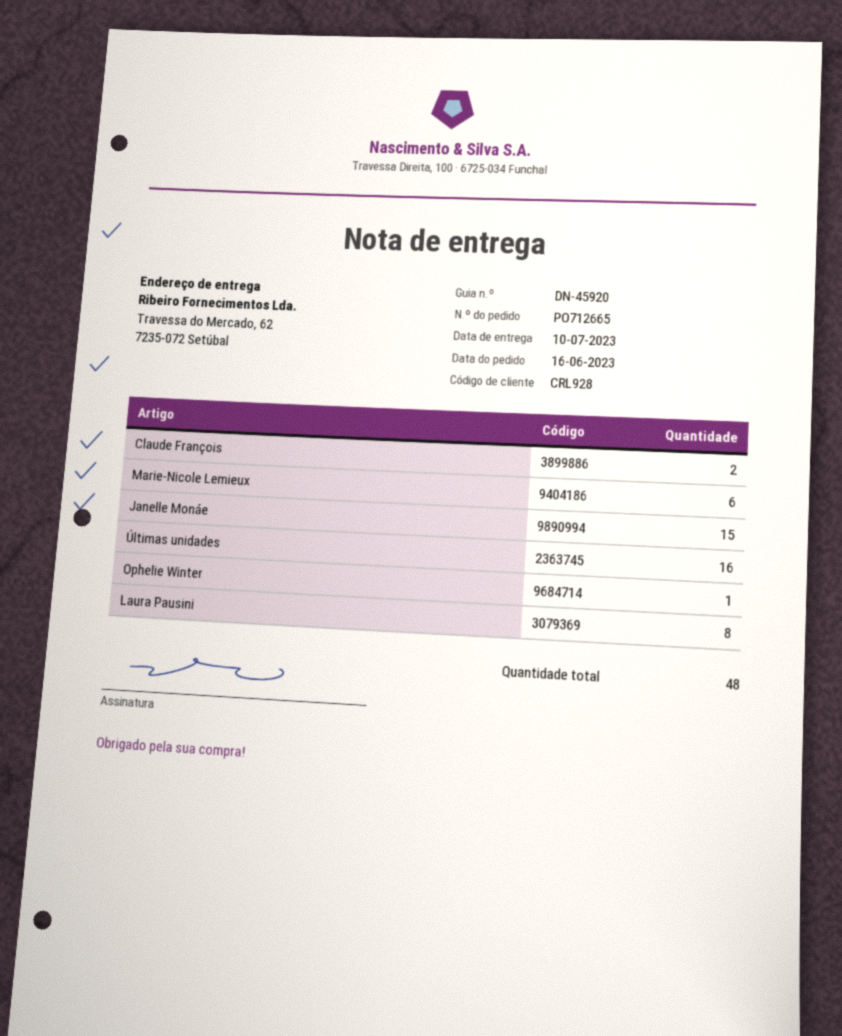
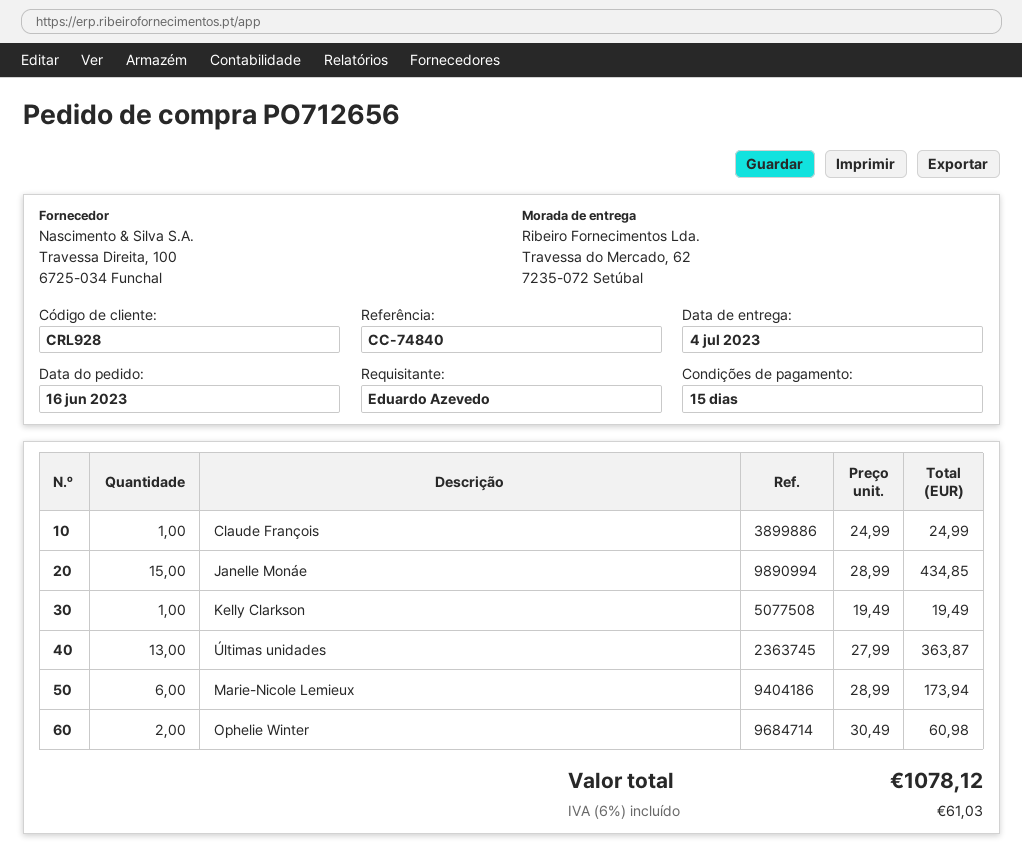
order number: PO712665 -> PO712656
delivery date: 2023-07-10 -> 2023-07-04
Claude François: 2 -> 1
Últimas unidades: 16 -> 13
Ophelie Winter: 1 -> 2
Laura Pausini: 8 -> none
Kelly Clarkson: none -> 1

